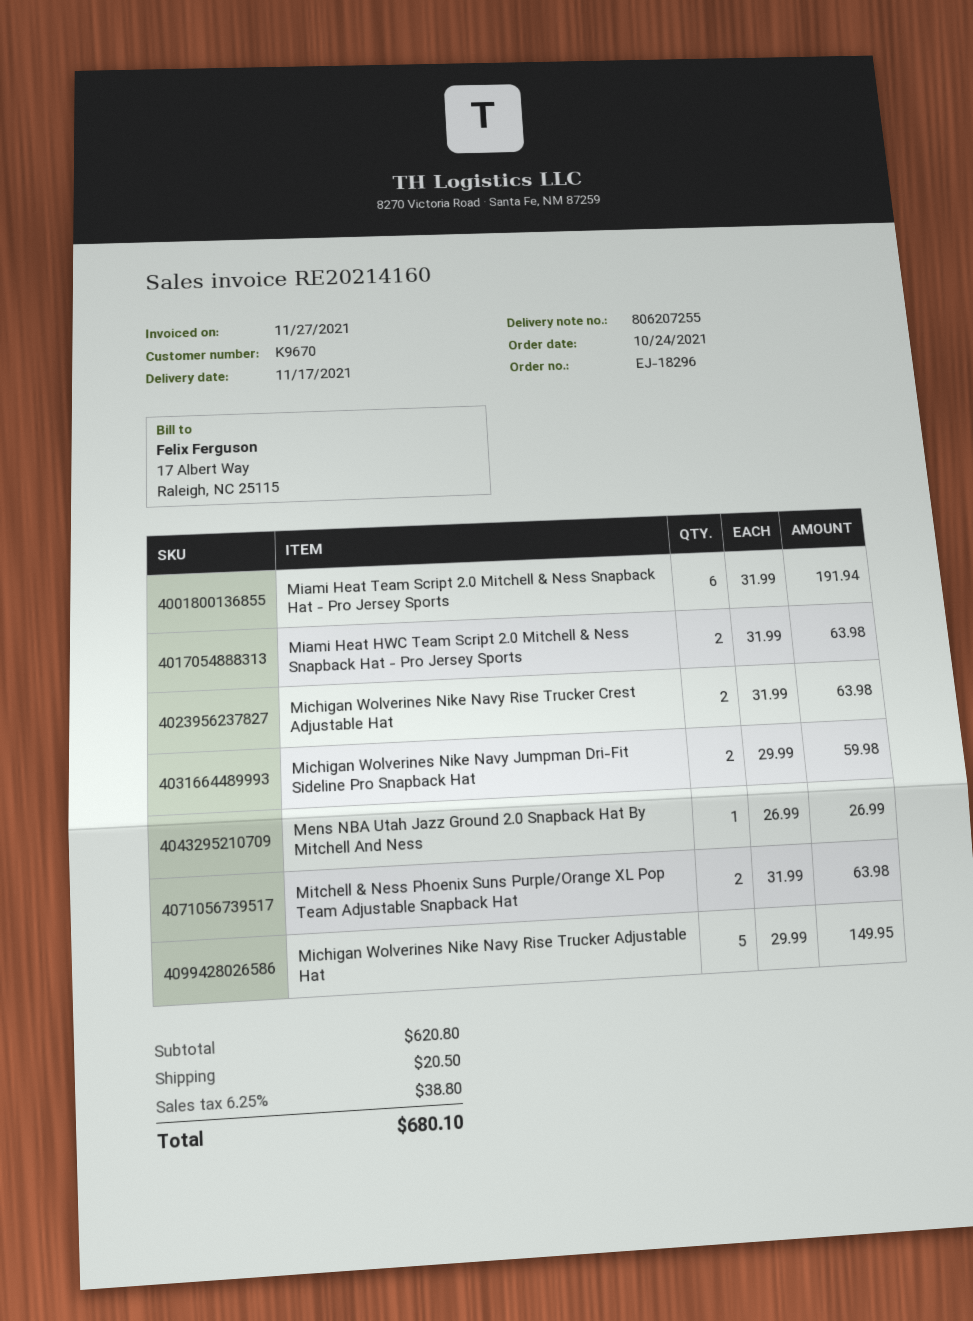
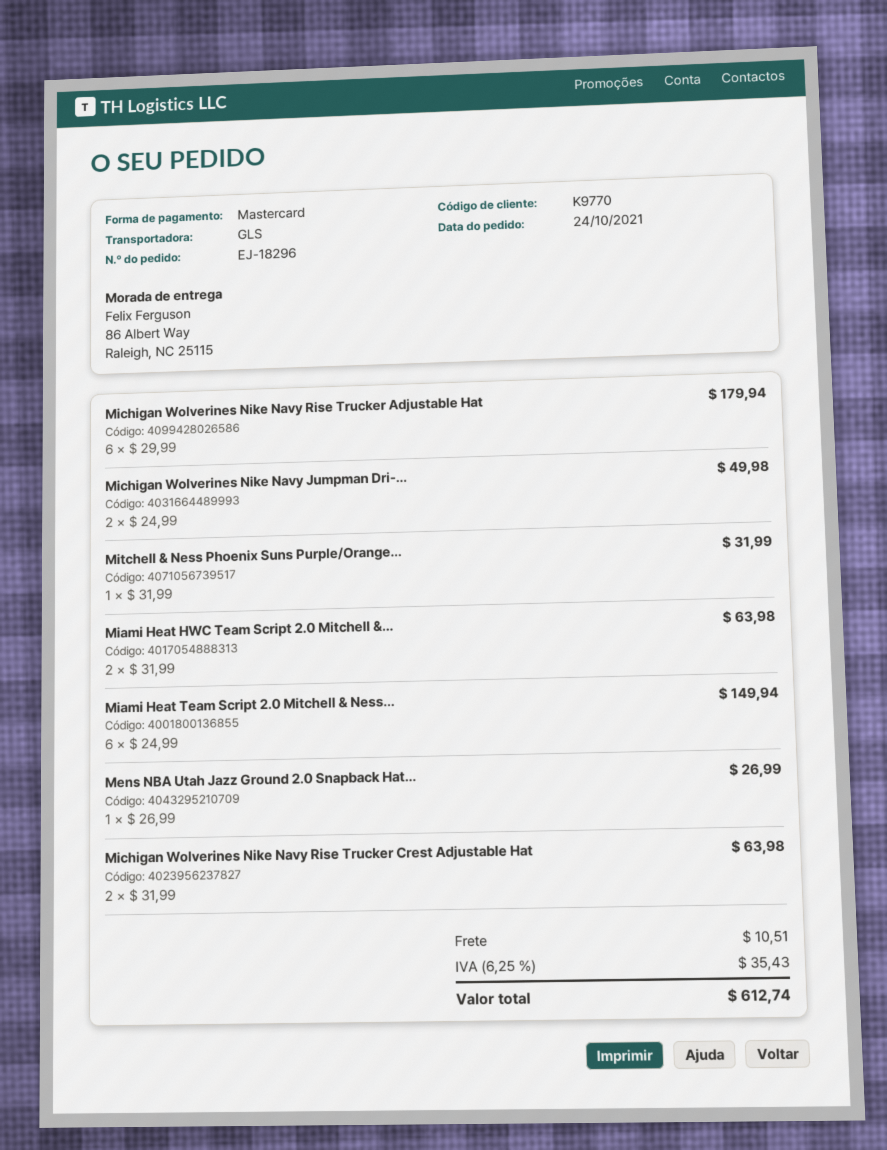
customer number: K9670 -> K9770
Miami Heat Team Script 2.0 Mitchell & Ness Snapback Hat - Pro Jersey Sports: 6 x 31.99 = 191.94 -> 6 x 24.99 = 149.94
Michigan Wolverines Nike Navy Jumpman Dri-Fit Sideline Pro Snapback Hat: 2 x 29.99 = 59.98 -> 2 x 24.99 = 49.98
Mitchell & Ness Phoenix Suns Purple/Orange XL Pop Team Adjustable Snapback Hat: 2 x 31.99 = 63.98 -> 1 x 31.99 = 31.99
Michigan Wolverines Nike Navy Rise Trucker Adjustable Hat: 5 x 29.99 = 149.95 -> 6 x 29.99 = 179.94
shipping: 20.50 -> 10.51
tax: 6.25% = 38.80 -> 6.25% = 35.43
total: 680.10 -> 612.74

